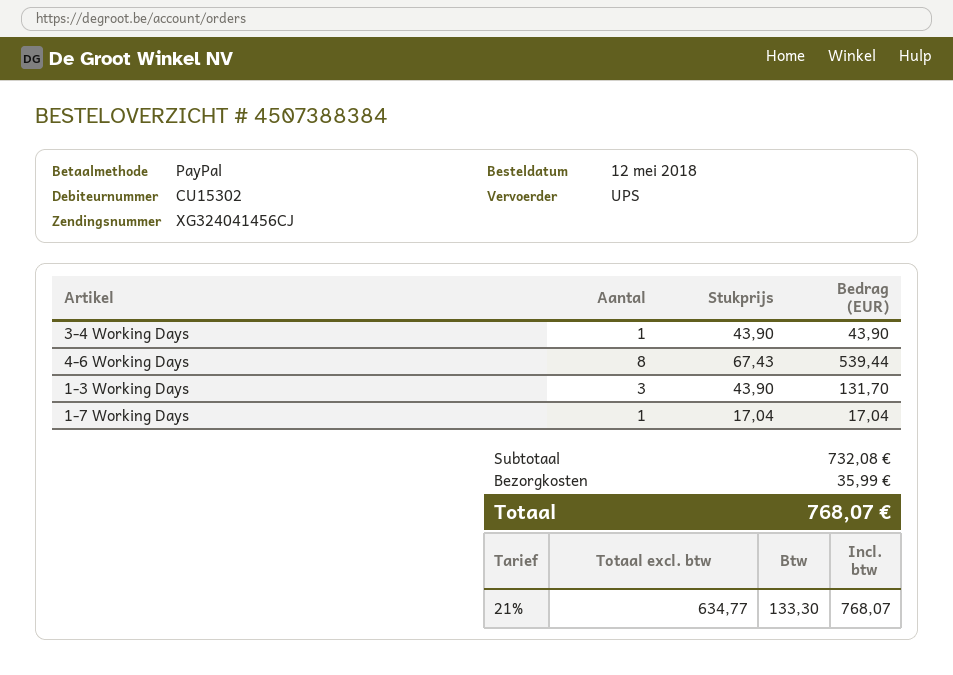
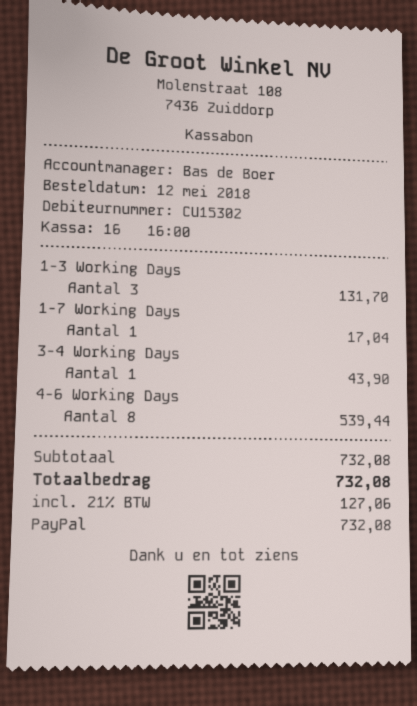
shipping: 35.99 -> none
tax: 21% = 133.30 -> 21% = 127.06
total: 768.07 -> 732.08

